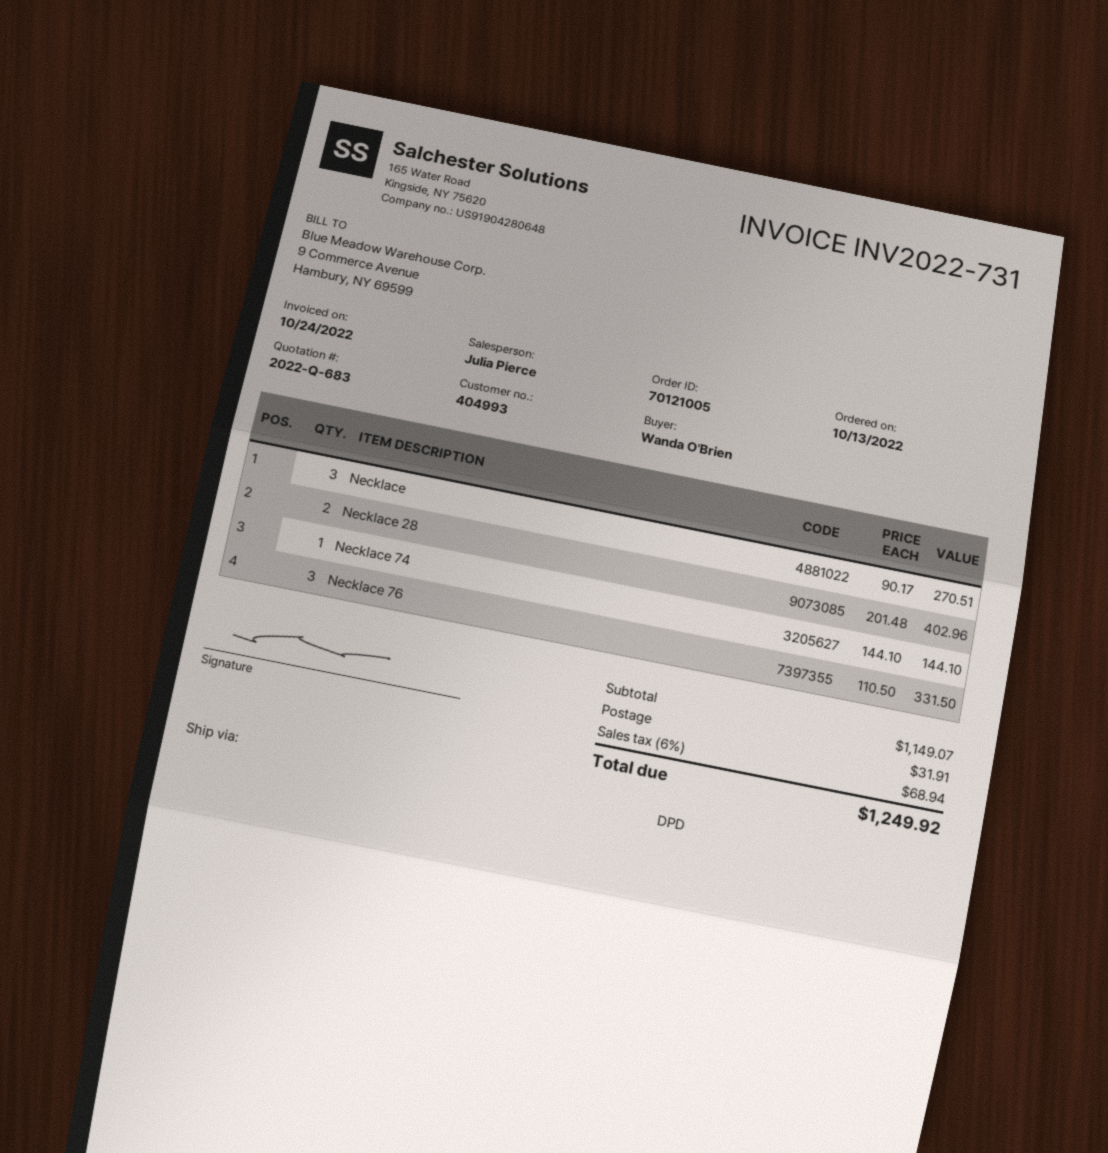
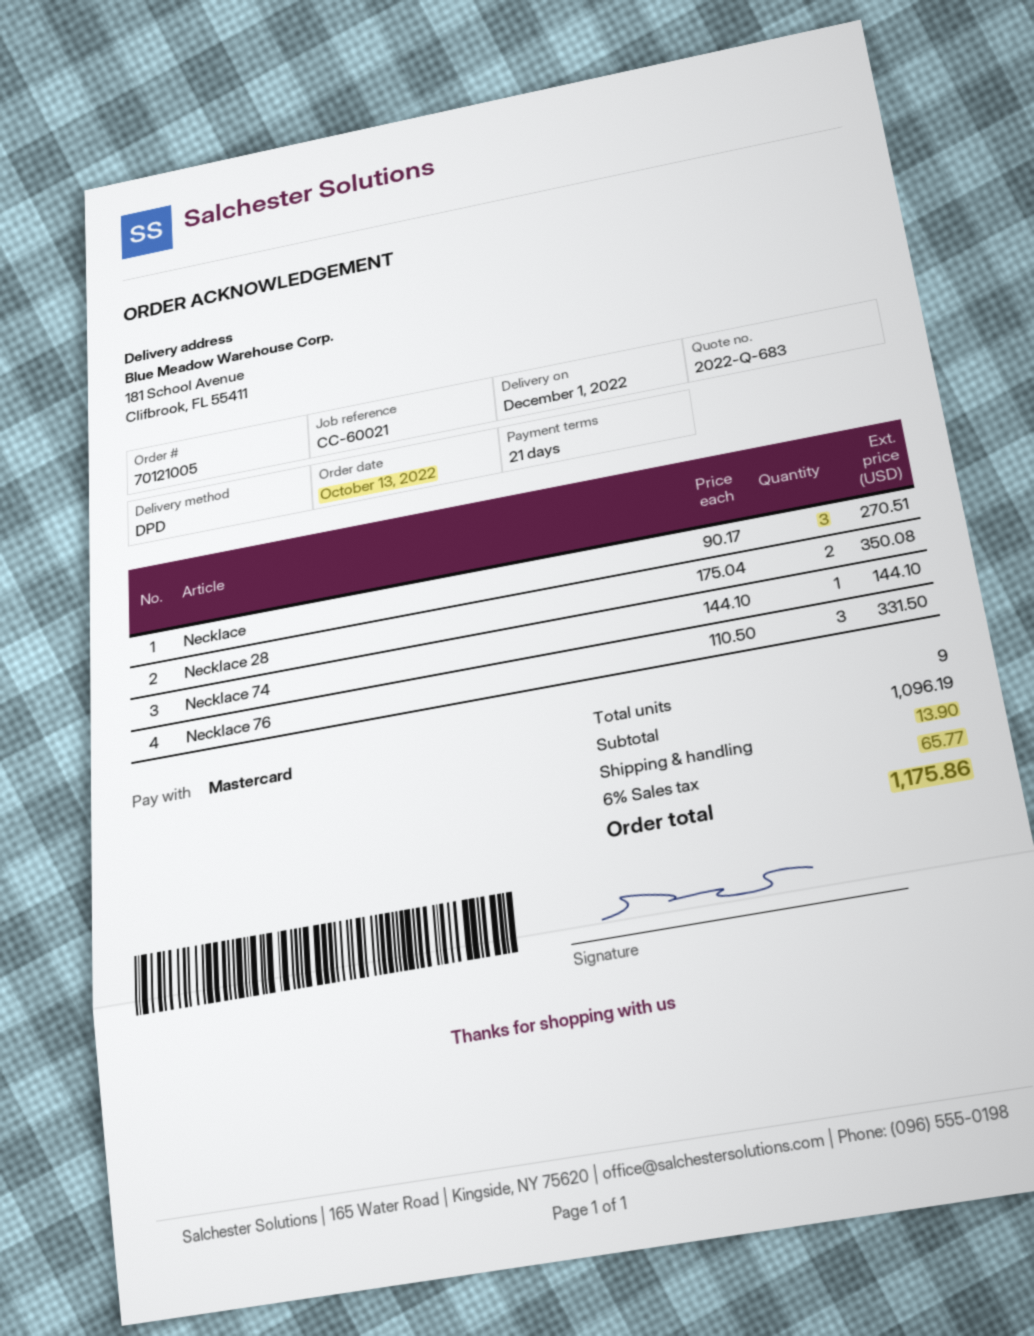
Necklace 28: 2 x 201.48 = 402.96 -> 2 x 175.04 = 350.08
subtotal: 1149.07 -> 1096.19
shipping: 31.91 -> 13.90
tax: 6% = 68.94 -> 6% = 65.77
total: 1249.92 -> 1175.86

